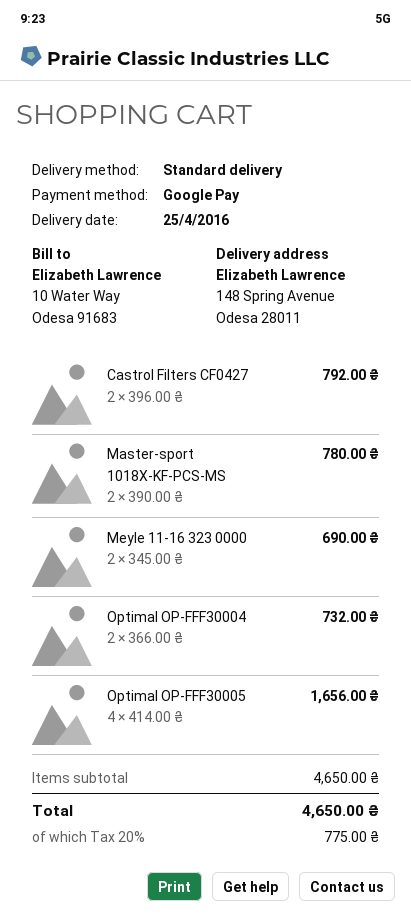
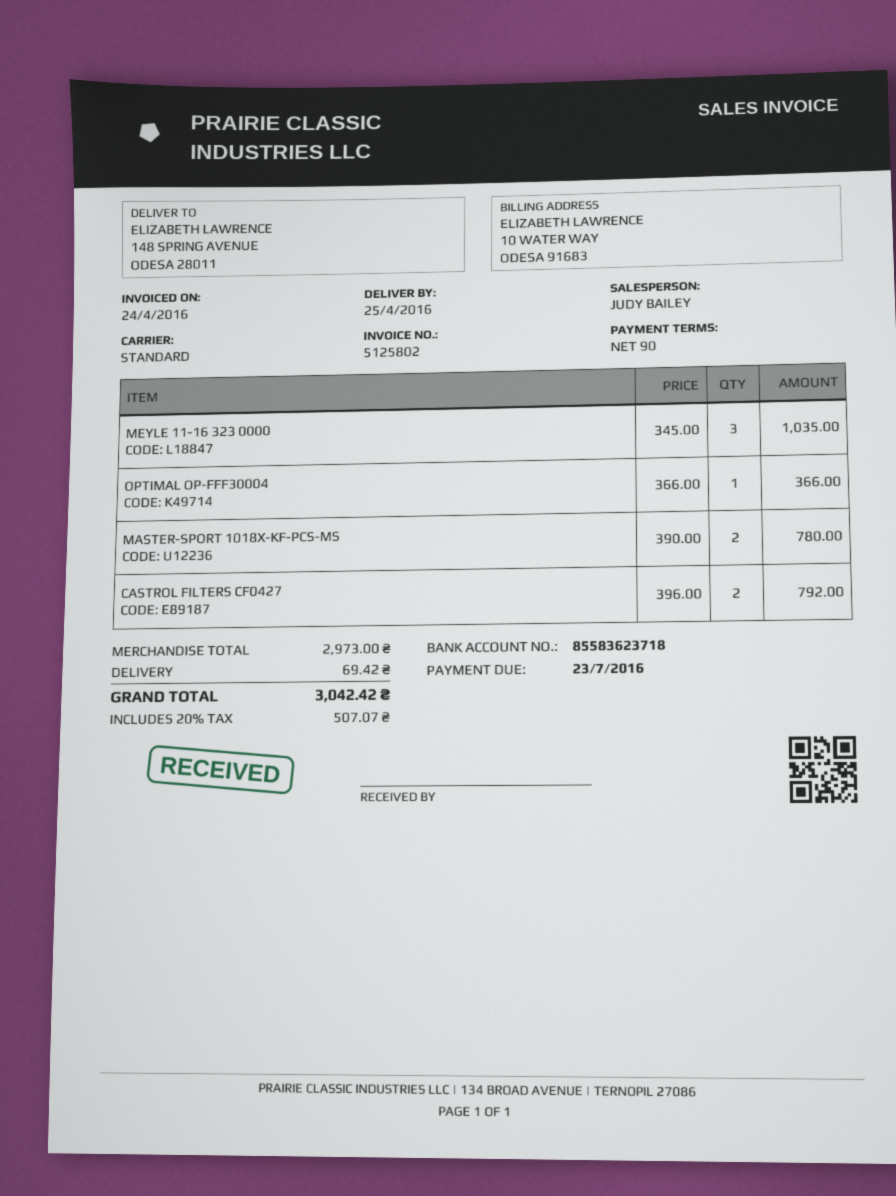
Meyle 11-16 323 0000: 2 x 345.00 = 690.00 -> 3 x 345.00 = 1035.00
Optimal OP-FFF30004: 2 x 366.00 = 732.00 -> 1 x 366.00 = 366.00
Optimal OP-FFF30005: 4 x 414.00 = 1656.00 -> none
subtotal: 4650.00 -> 2973.00
shipping: none -> 69.42
tax: 20% = 775.00 -> 20% = 507.07
total: 4650.00 -> 3042.42

